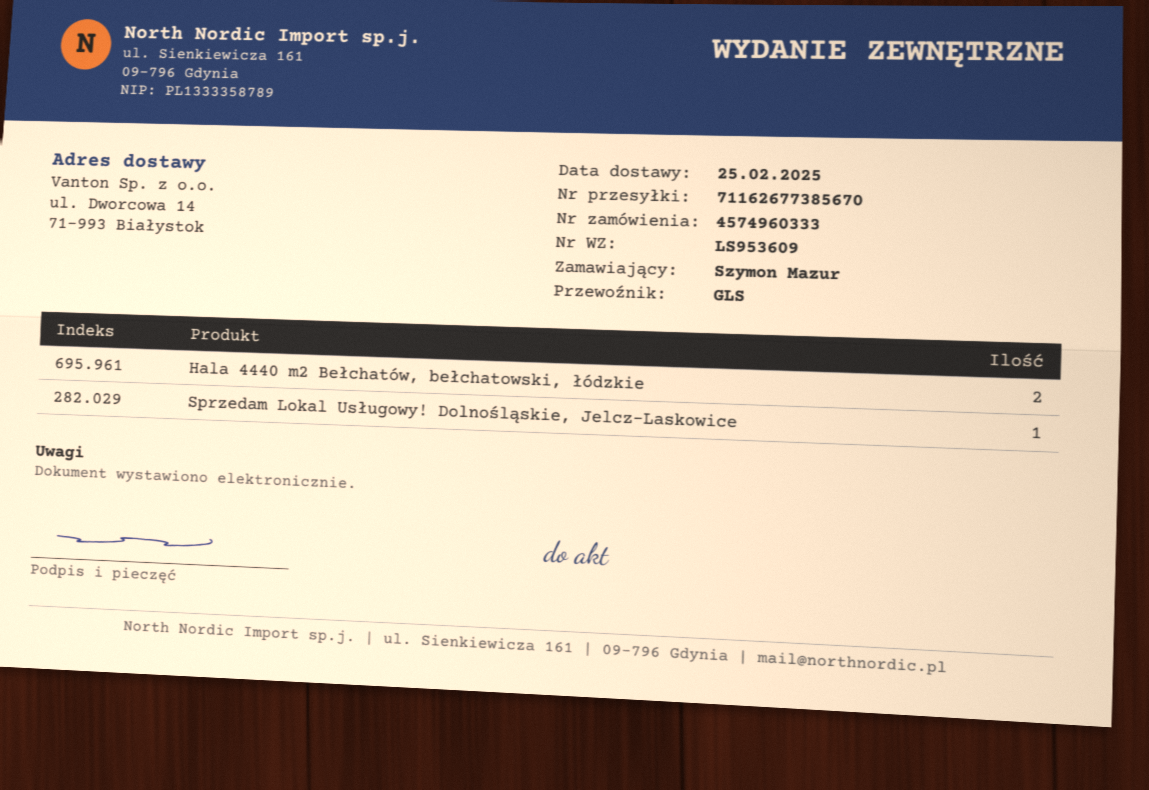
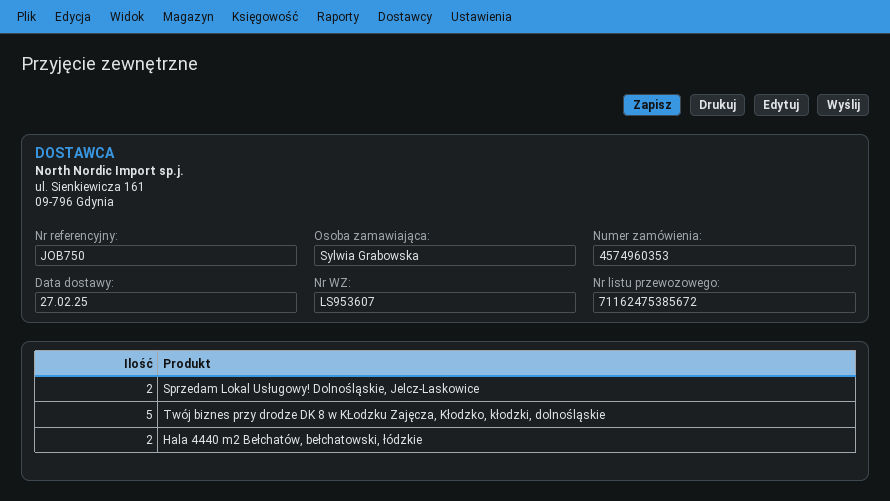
order number: 4574960333 -> 4574960353
delivery note number: LS953609 -> LS953607
delivery date: 2025-02-25 -> 2025-02-27
ordered by: Szymon Mazur -> Sylwia Grabowska
tracking number: 71162677385670 -> 71162475385672
Sprzedam Lokal Usługowy! Dolnośląskie, Jelcz-Laskowice: 1 -> 2
Twój biznes przy drodze DK 8 w KŁodzku Zajęcza, Kłodzko, kłodzki, dolnośląskie: none -> 5

